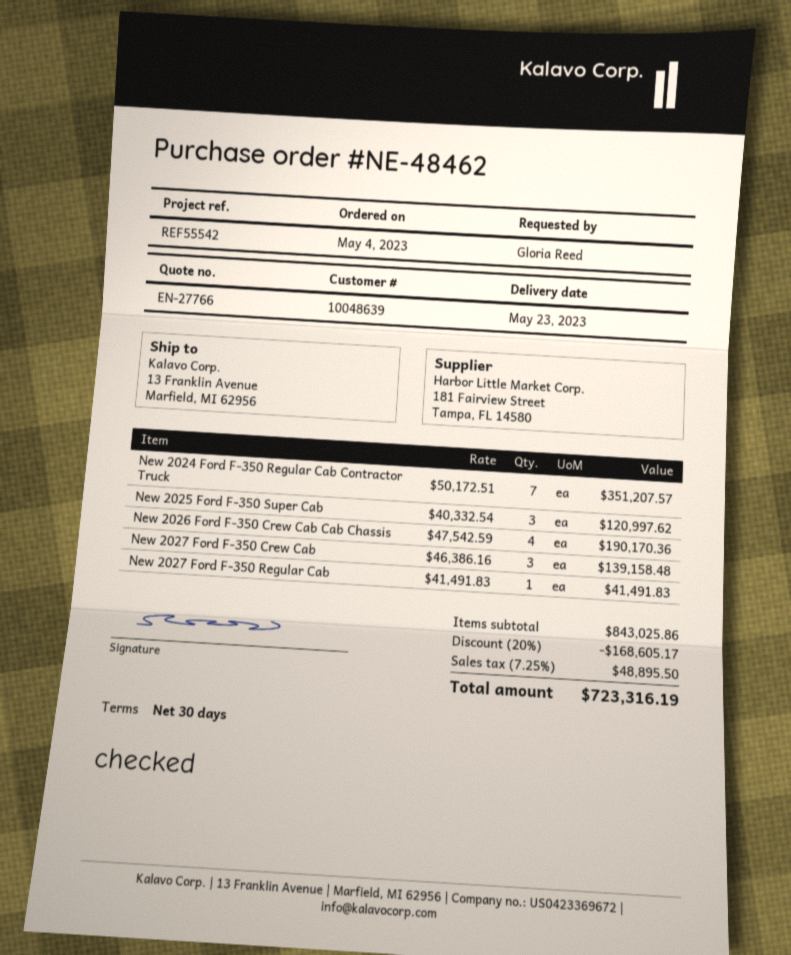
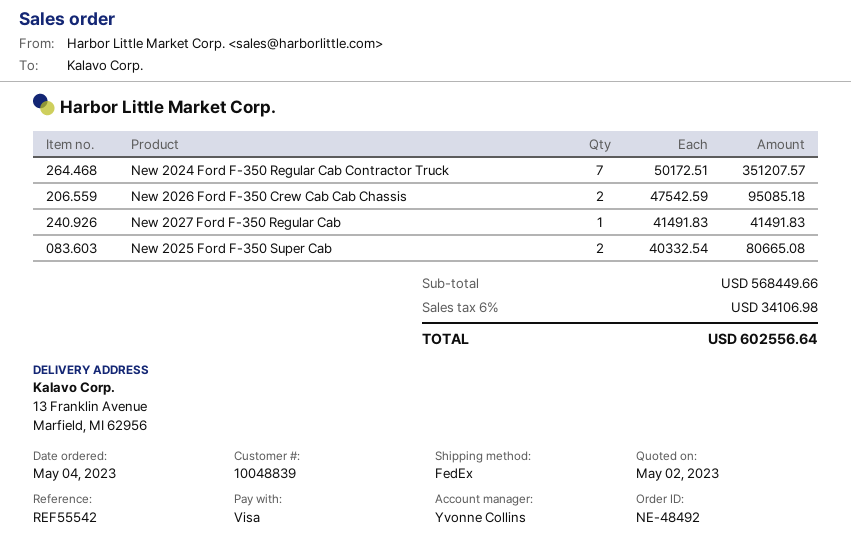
order number: NE-48462 -> NE-48492
customer number: 10048639 -> 10048839
New 2025 Ford F-350 Super Cab: 3 x 40332.54 = 120997.62 -> 2 x 40332.54 = 80665.08
New 2026 Ford F-350 Crew Cab Cab Chassis: 4 x 47542.59 = 190170.36 -> 2 x 47542.59 = 95085.18
New 2027 Ford F-350 Crew Cab: 3 x 46386.16 = 139158.48 -> none
subtotal: 843025.86 -> 568449.66
discount: 20% = 168605.17 -> none
tax: 7.25% = 48895.50 -> 6% = 34106.98
total: 723316.19 -> 602556.64

